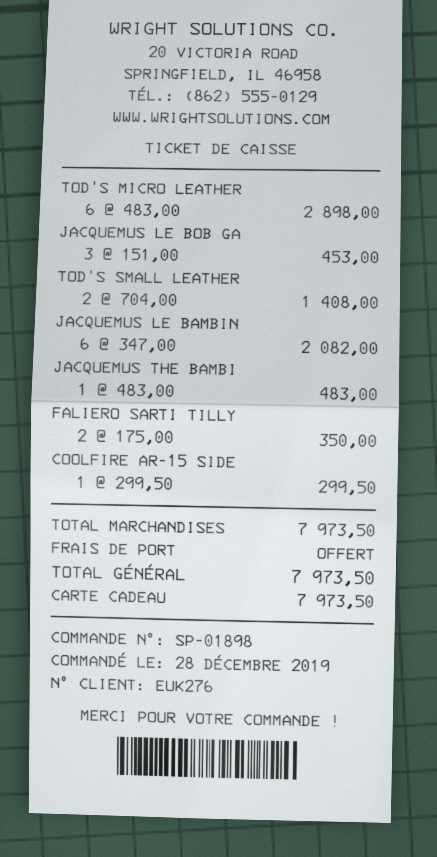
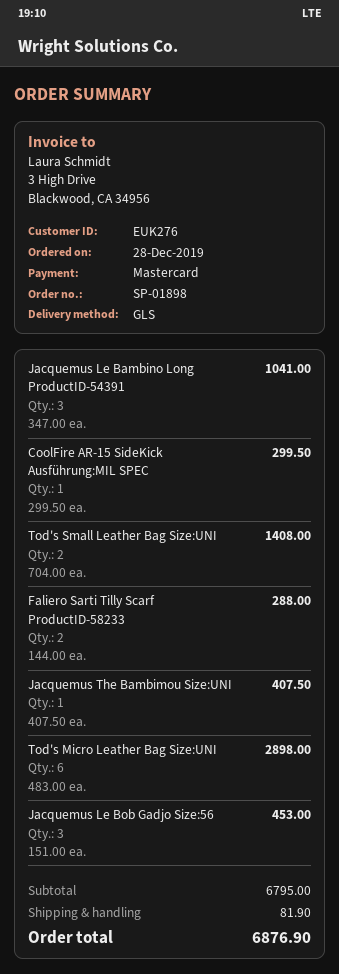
payment method: gift card -> Mastercard
JACQUEMUS LE BAMBIN: 6 x 347.00 = 2082.00 -> 3 x 347.00 = 1041.00
JACQUEMUS THE BAMBI: 1 x 483.00 = 483.00 -> 1 x 407.50 = 407.50
FALIERO SARTI TILLY: 2 x 175.00 = 350.00 -> 2 x 144.00 = 288.00
subtotal: 7973.50 -> 6795.00
shipping: 0.00 -> 81.90
total: 7973.50 -> 6876.90

